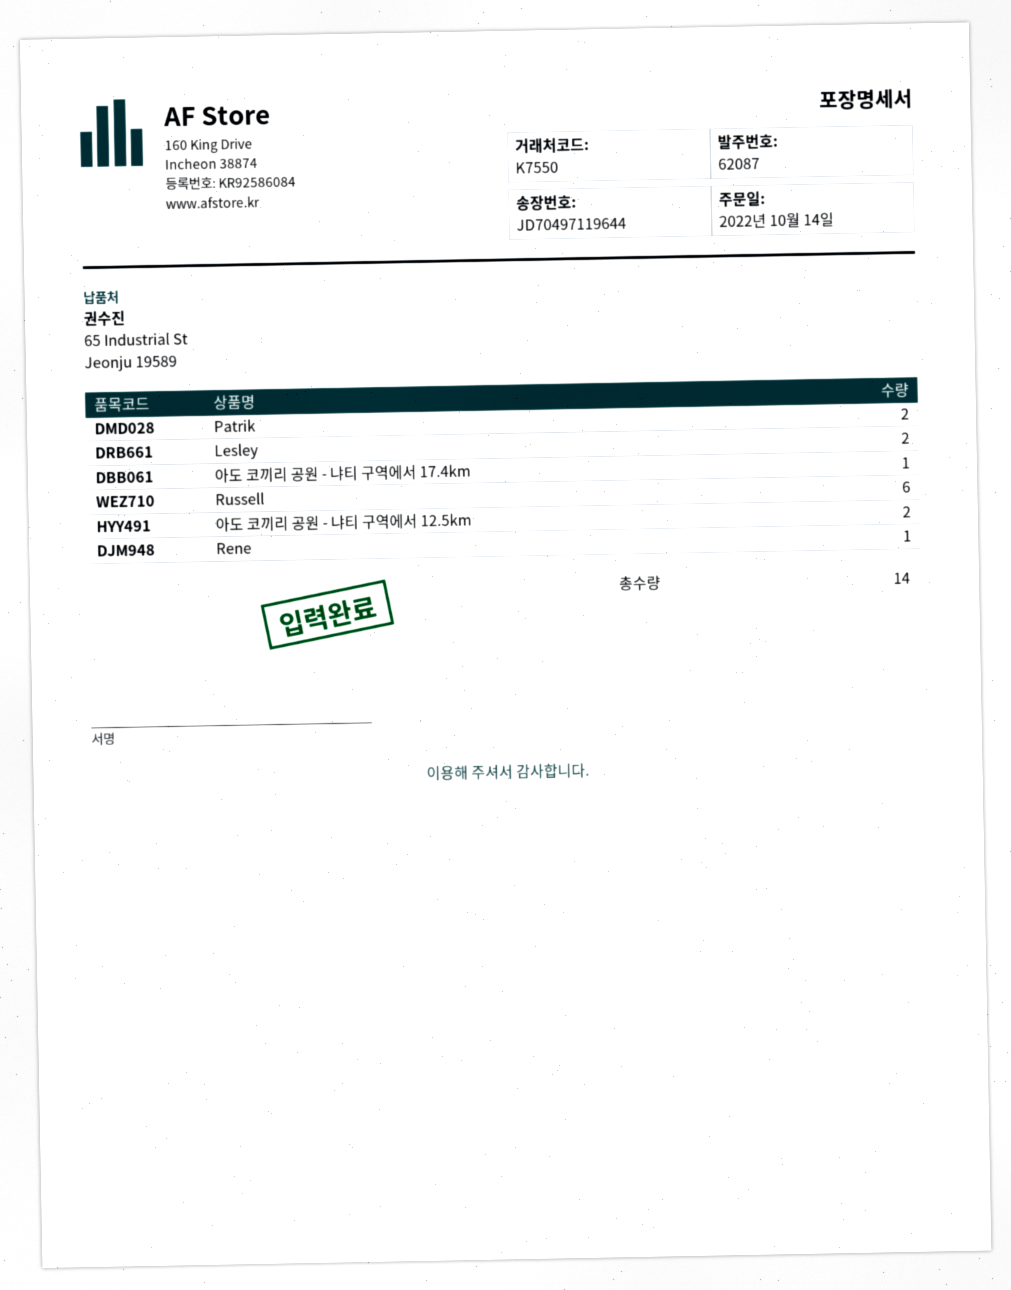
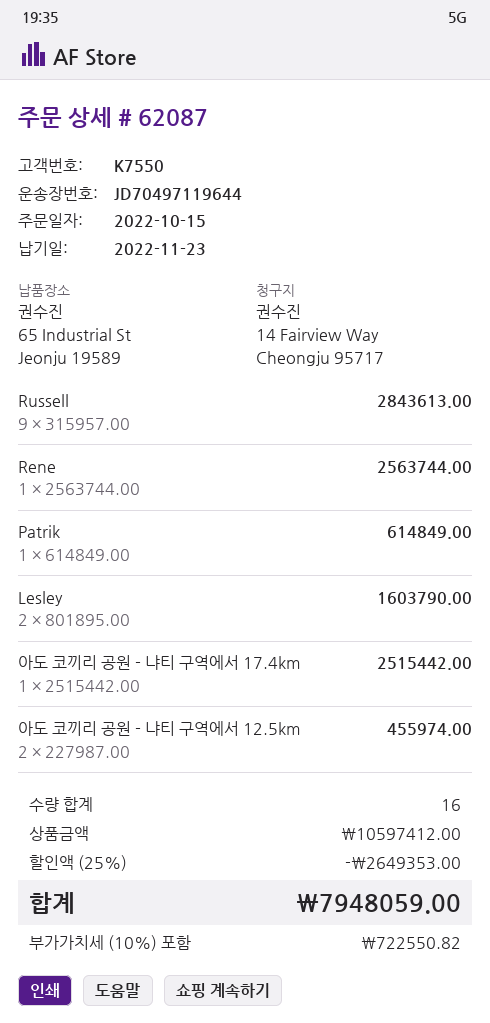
order date: 2022-10-14 -> 2022-10-15
Patrik: 2 -> 1
Russell: 6 -> 9
total quantity: 14 -> 16

